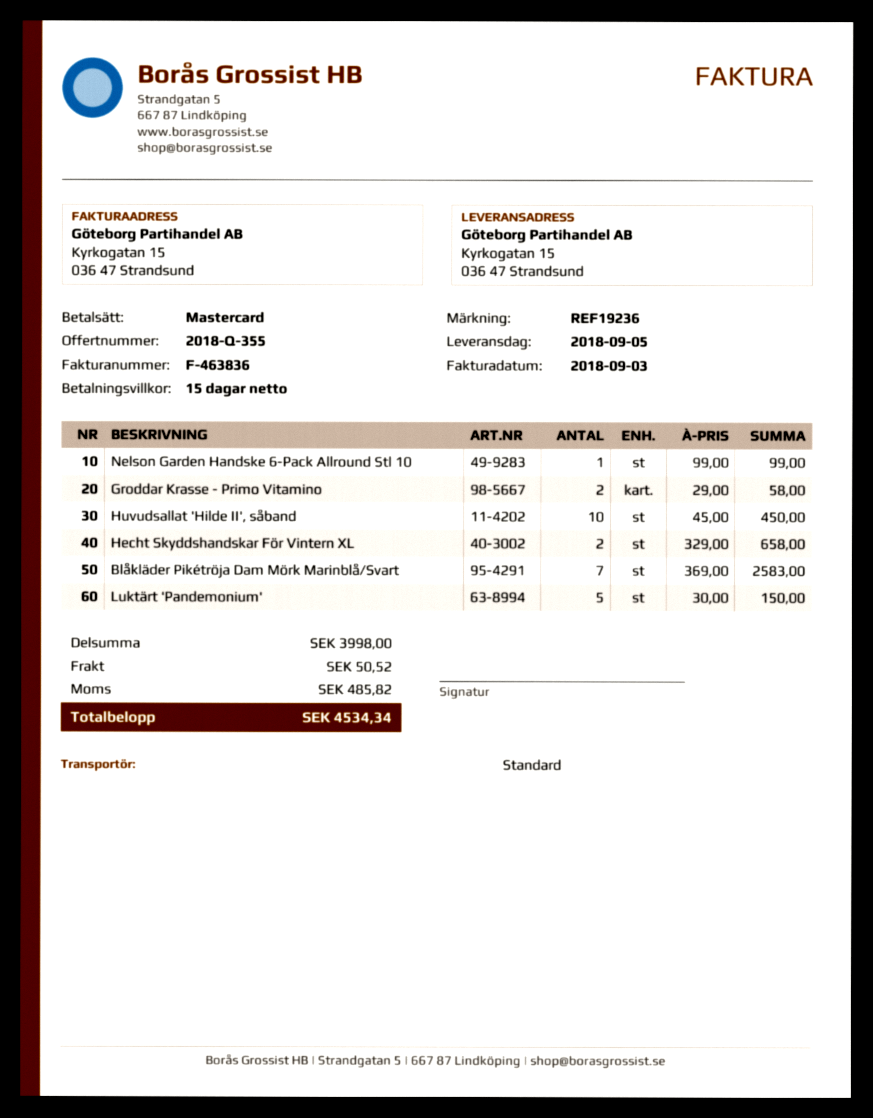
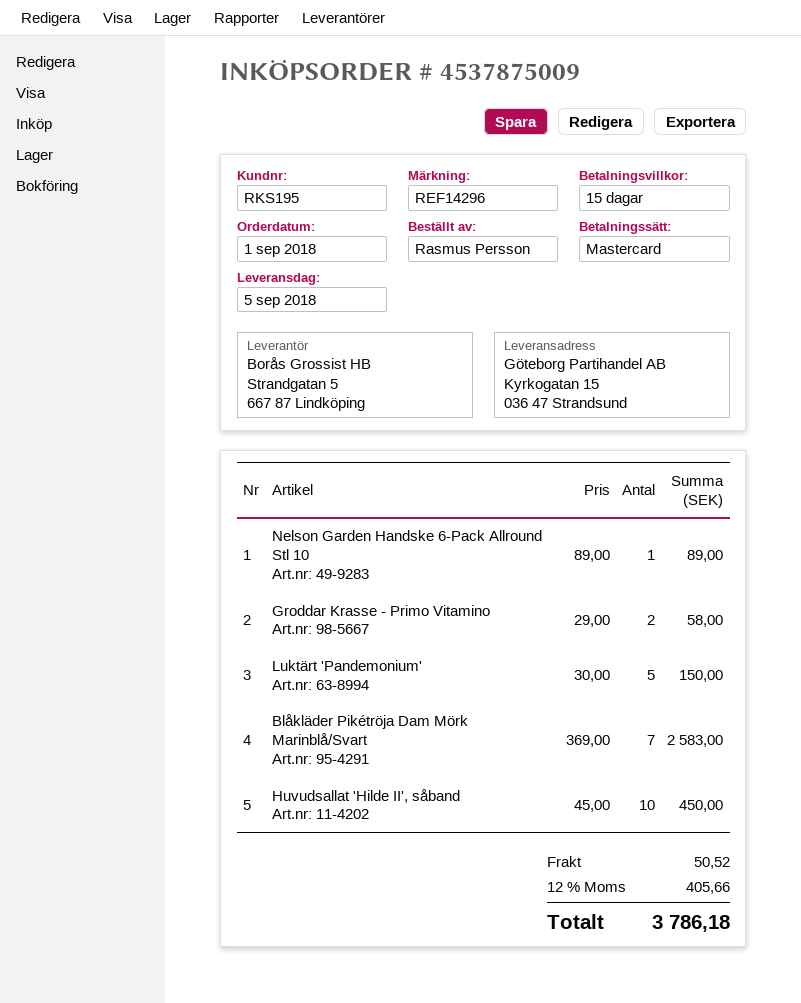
reference: REF19236 -> REF14296
Nelson Garden Handske 6-Pack Allround Stl 10: 1 x 99.00 = 99.00 -> 1 x 89.00 = 89.00
Hecht Skyddshandskar För Vintern XL: 2 x 329.00 = 658.00 -> none
tax: 485.82 -> 405.66
total: 4534.34 -> 3786.18

